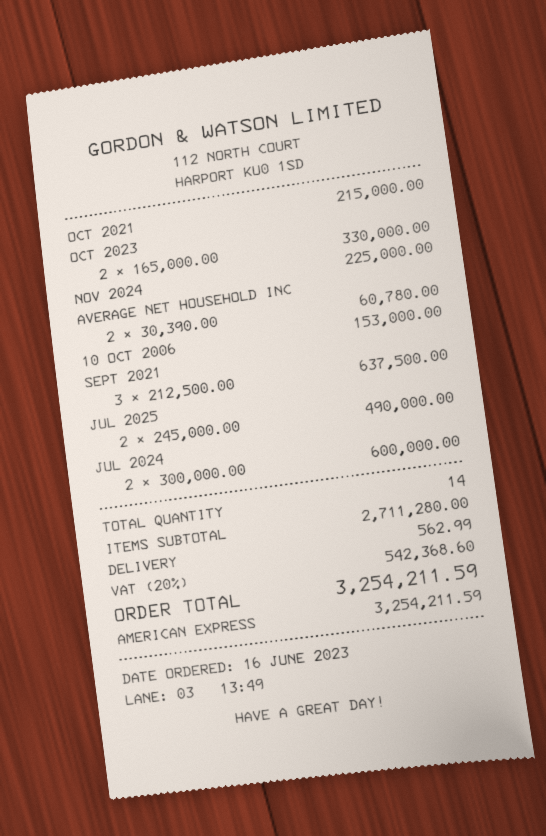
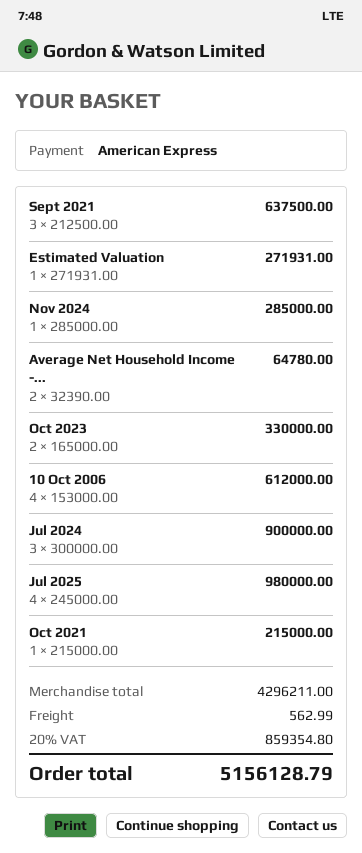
NOV 2024: 1 x 225000.00 = 225000.00 -> 1 x 285000.00 = 285000.00
AVERAGE NET HOUSEHOLD INC: 2 x 30390.00 = 60780.00 -> 2 x 32390.00 = 64780.00
10 OCT 2006: 1 x 153000.00 = 153000.00 -> 4 x 153000.00 = 612000.00
JUL 2025: 2 x 245000.00 = 490000.00 -> 4 x 245000.00 = 980000.00
JUL 2024: 2 x 300000.00 = 600000.00 -> 3 x 300000.00 = 900000.00
Estimated Valuation: none -> 1 x 271931.00 = 271931.00
subtotal: 2711280.00 -> 4296211.00
tax: 20% = 542368.60 -> 20% = 859354.80
total: 3254211.59 -> 5156128.79

